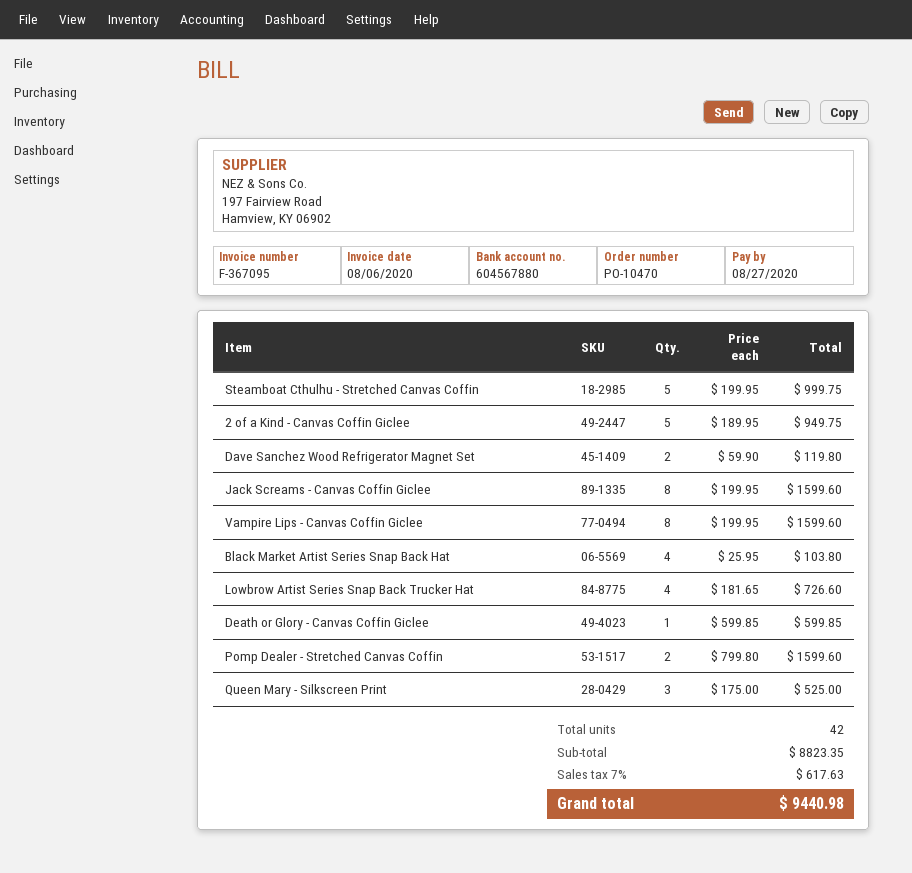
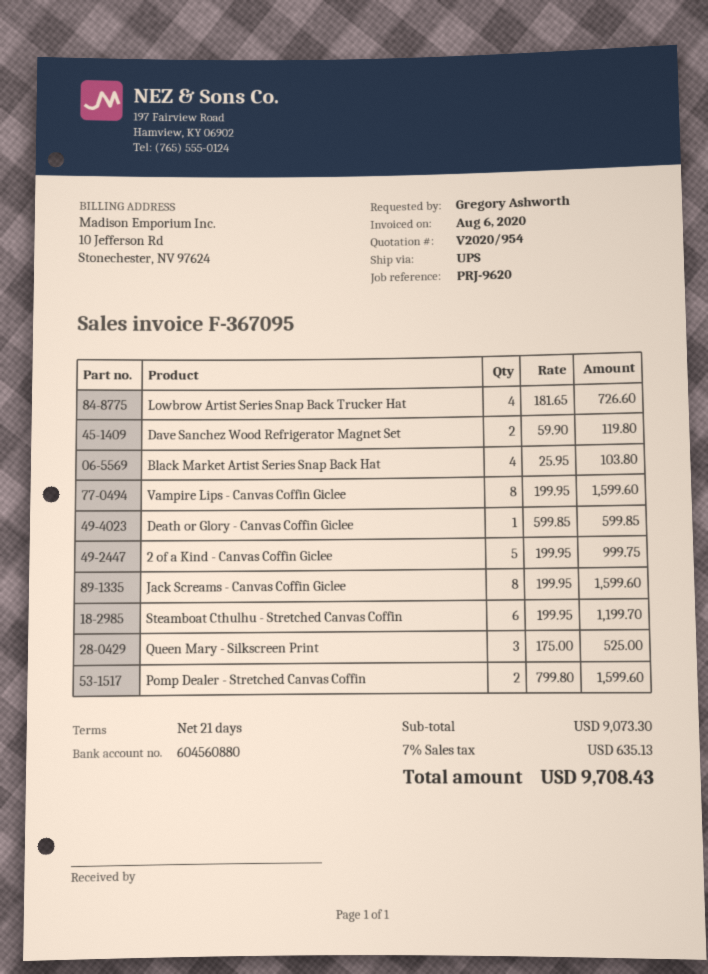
bank account: 604567880 -> 604560880
Steamboat Cthulhu - Stretched Canvas Coffin: 5 x 199.95 = 999.75 -> 6 x 199.95 = 1199.70
2 of a Kind - Canvas Coffin Giclee: 5 x 189.95 = 949.75 -> 5 x 199.95 = 999.75
subtotal: 8823.35 -> 9073.30
tax: 7% = 617.63 -> 7% = 635.13
total: 9440.98 -> 9708.43

